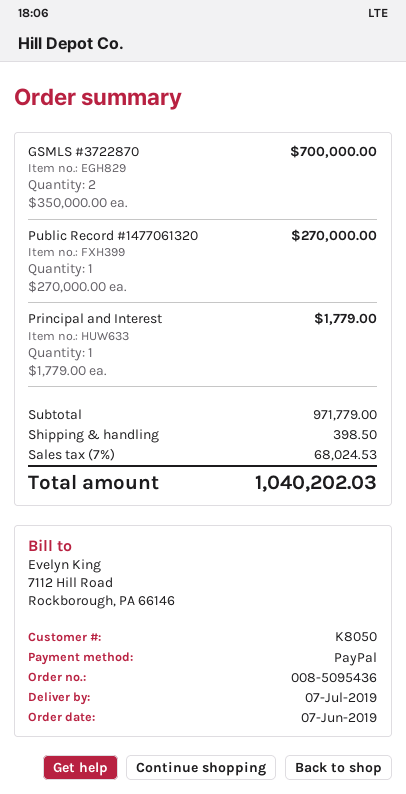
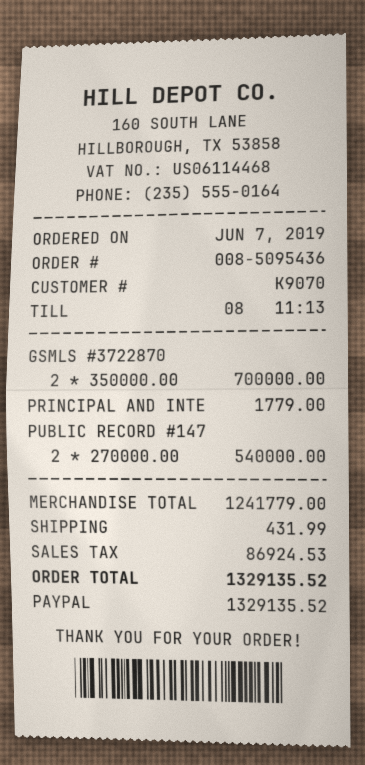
customer number: K8050 -> K9070
Public Record #1477061320: 1 x 270000.00 = 270000.00 -> 2 x 270000.00 = 540000.00
subtotal: 971779.00 -> 1241779.00
shipping: 398.50 -> 431.99
tax: 68024.53 -> 86924.53
total: 1040202.03 -> 1329135.52

